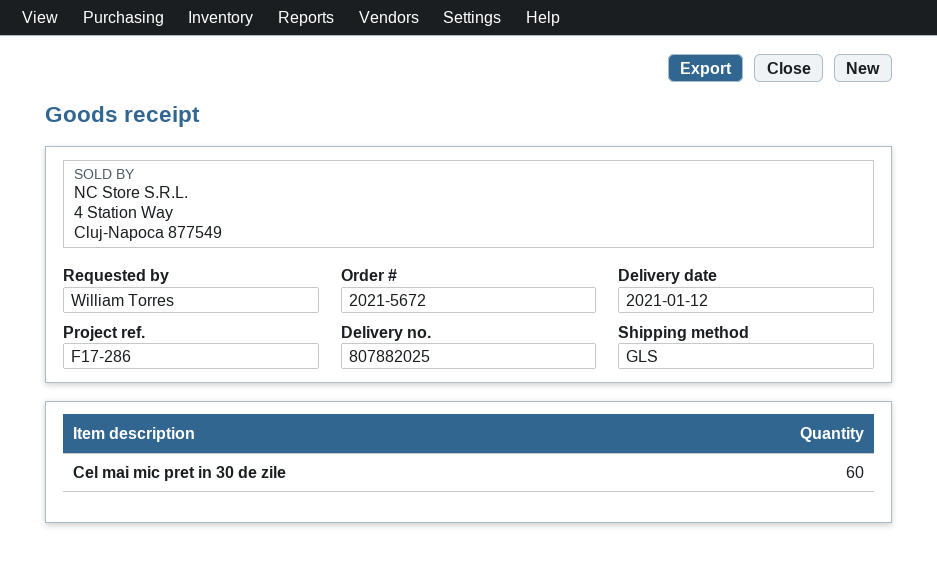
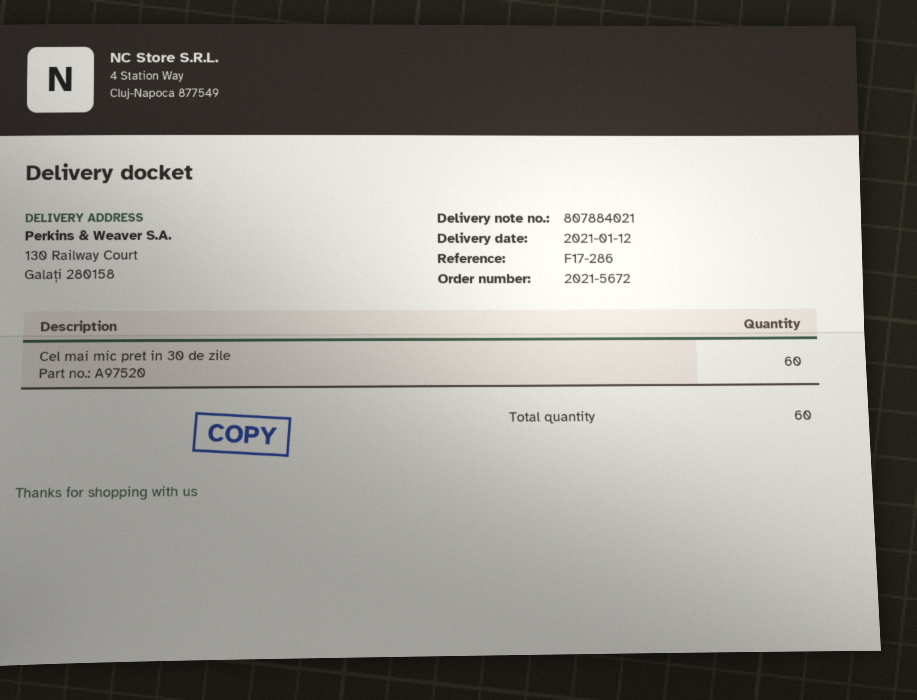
delivery note number: 807882025 -> 807884021

